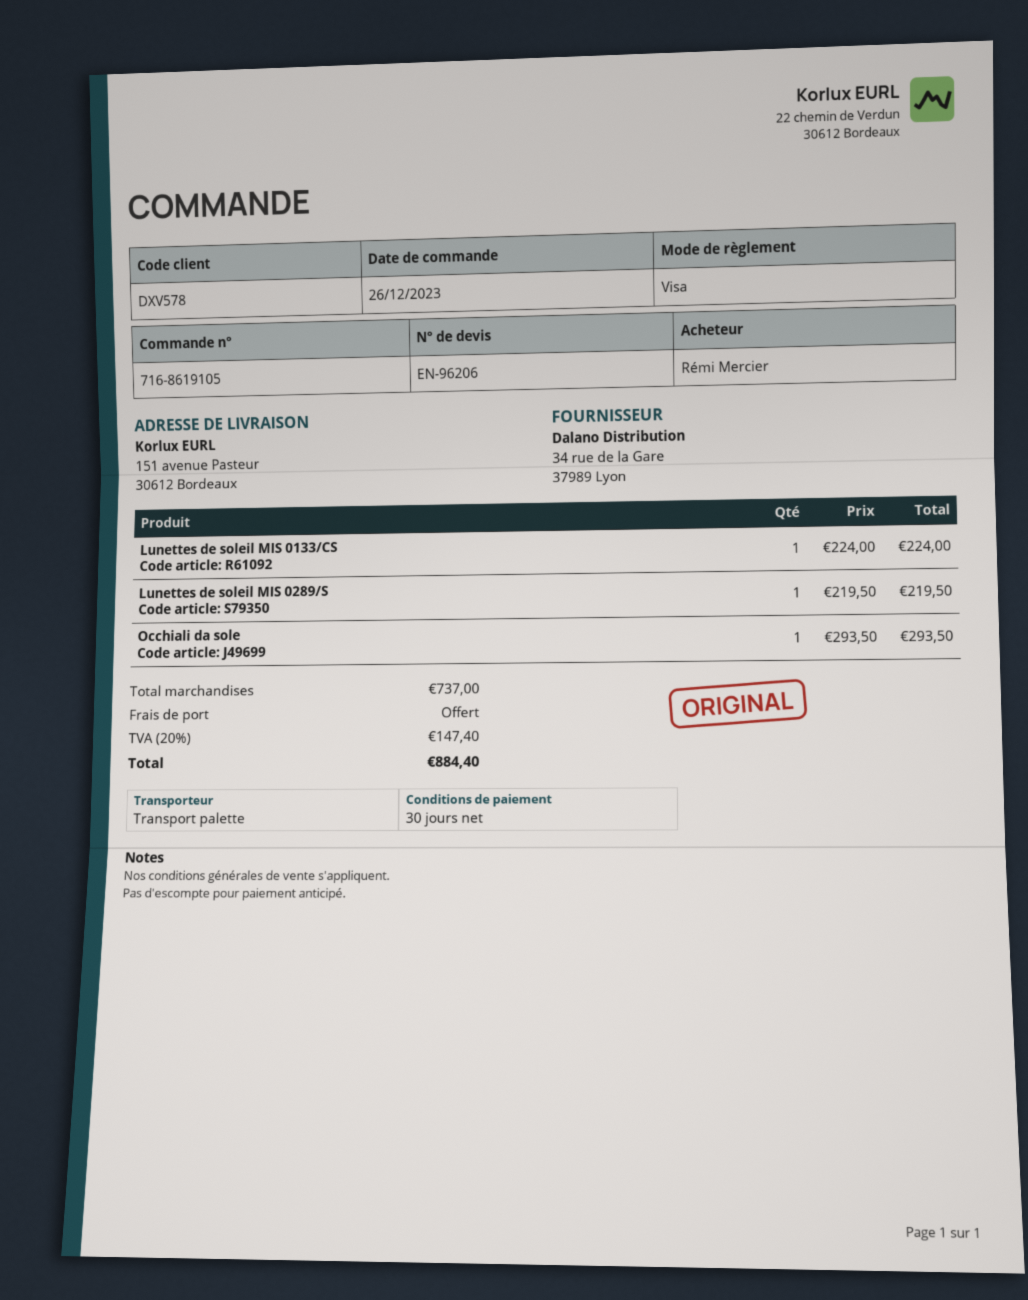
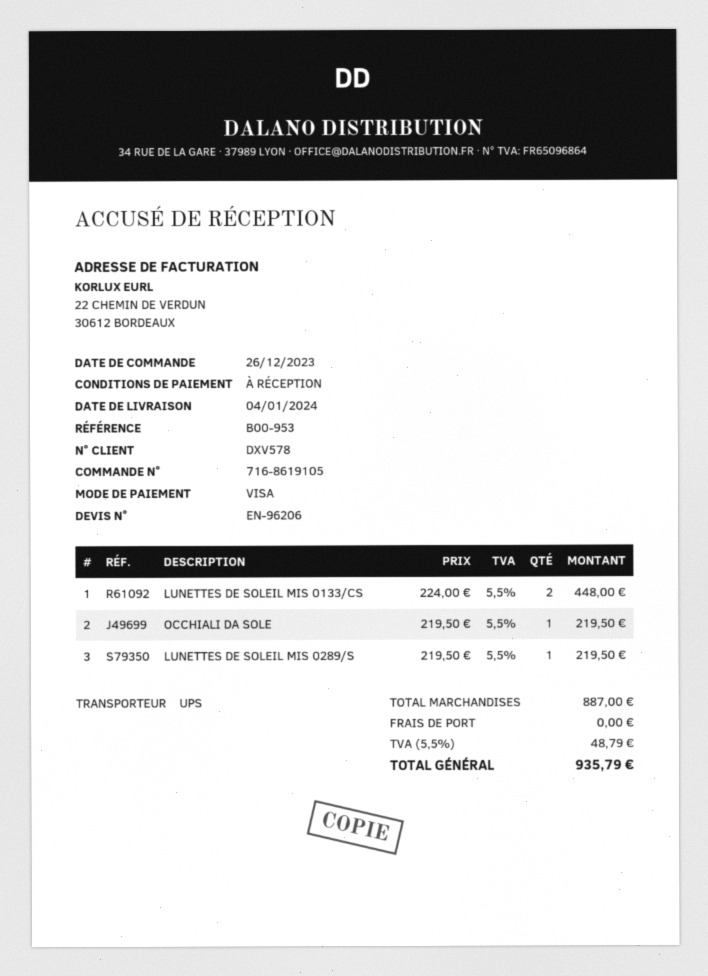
payment terms: 30 days -> on receipt
shipping method: pallet freight -> UPS
Lunettes de soleil MIS 0133/CS: 1 x 224.00 = 224.00 -> 2 x 224.00 = 448.00
Occhiali da sole: 1 x 293.50 = 293.50 -> 1 x 219.50 = 219.50
subtotal: 737.00 -> 887.00
tax: 20% = 147.40 -> 5.5% = 48.79
total: 884.40 -> 935.79

